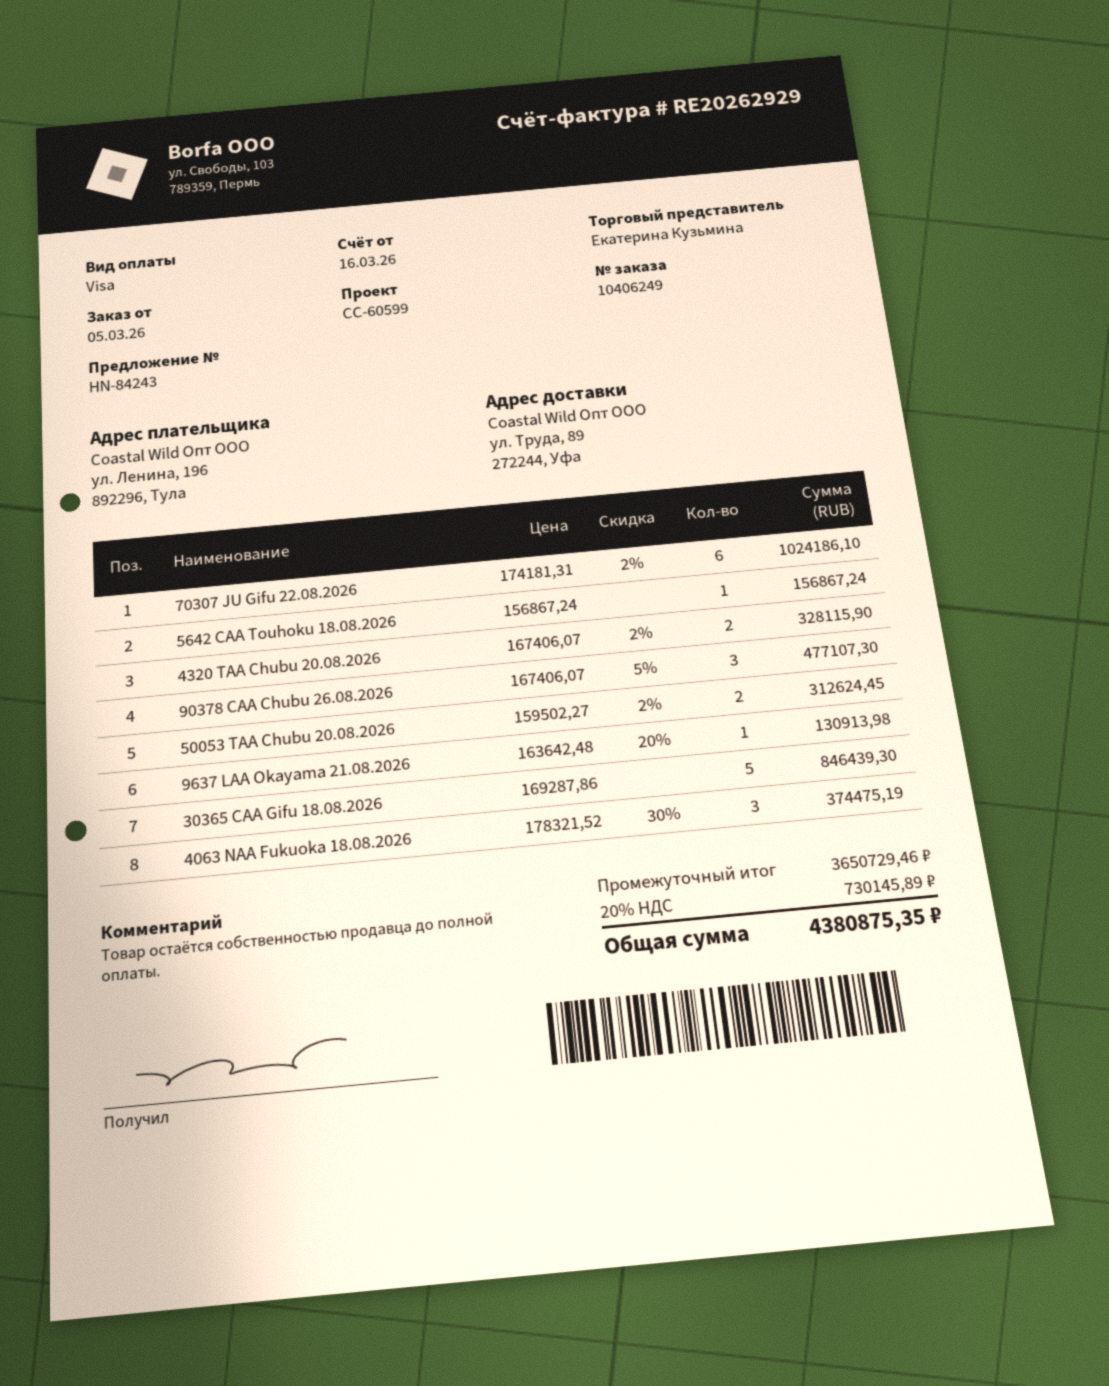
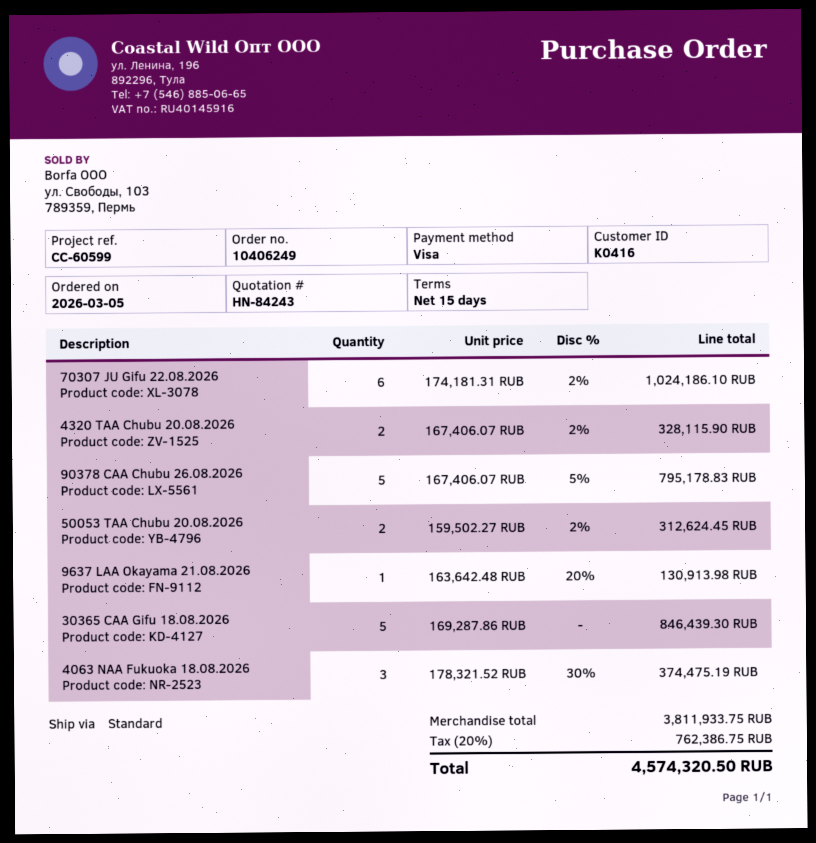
5642 CAA Touhoku 18.08.2026: 1 x 156867.24 = 156867.24 -> none
90378 CAA Chubu 26.08.2026: 3 x 167406.07 - 5% = 477107.30 -> 5 x 167406.07 - 5% = 795178.83
subtotal: 3650729.46 -> 3811933.75
tax: 20% = 730145.89 -> 20% = 762386.75
total: 4380875.35 -> 4574320.50

